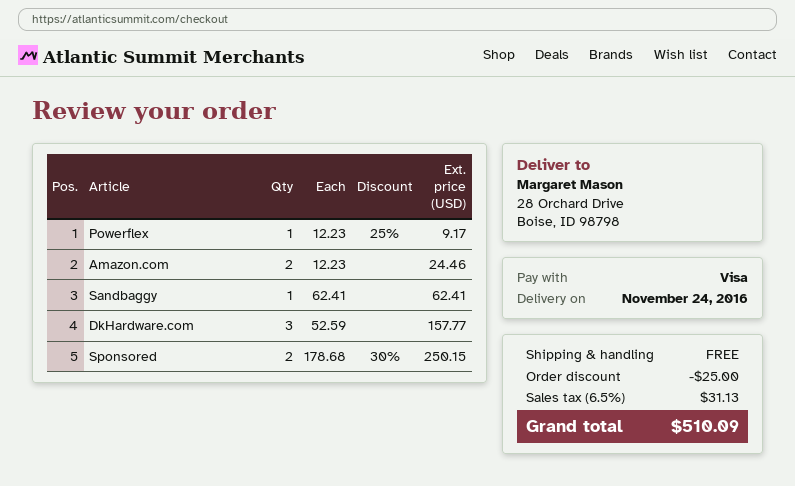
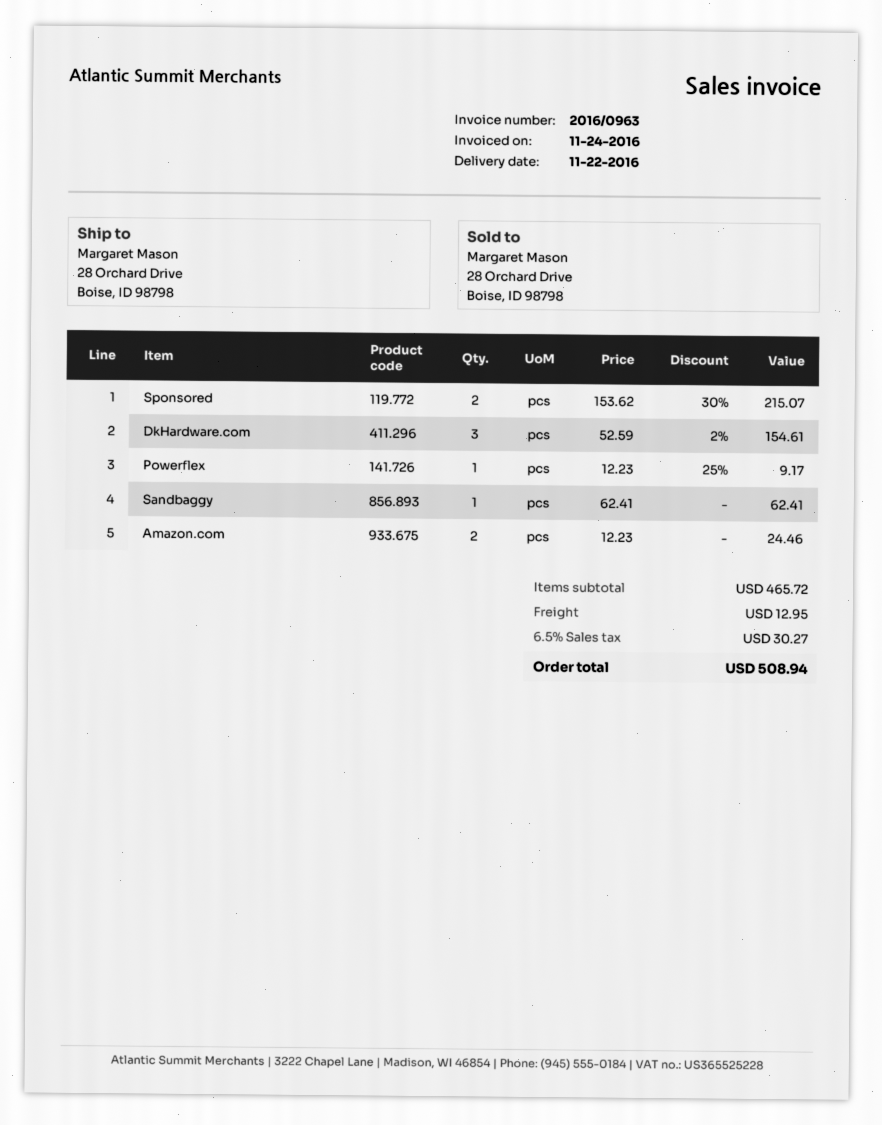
delivery date: 2016-11-24 -> 2016-11-22
DkHardware.com: 3 x 52.59 = 157.77 -> 3 x 52.59 - 2% = 154.61
Sponsored: 2 x 178.68 - 30% = 250.15 -> 2 x 153.62 - 30% = 215.07
discount: 25.00 -> none
shipping: 0.00 -> 12.95
tax: 6.5% = 31.13 -> 6.5% = 30.27
total: 510.09 -> 508.94

